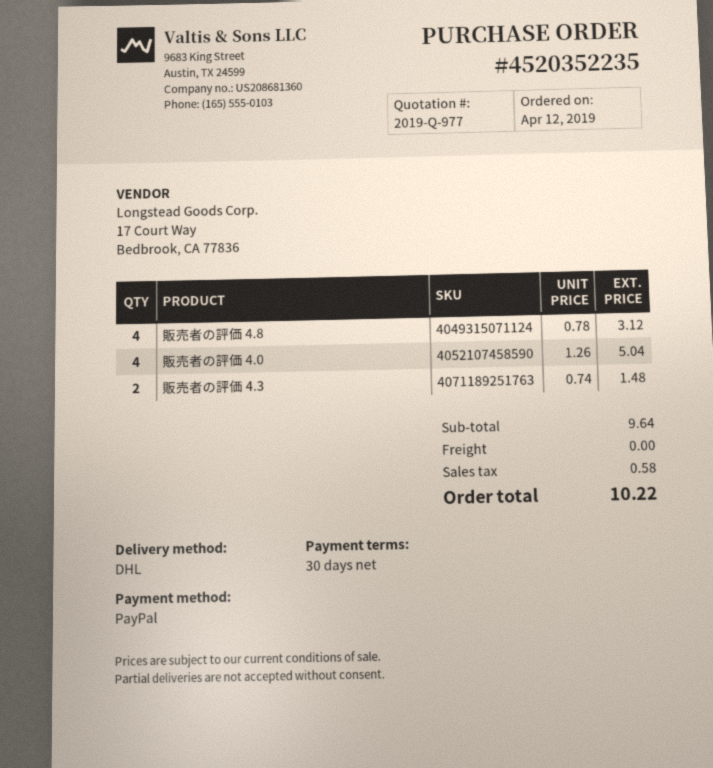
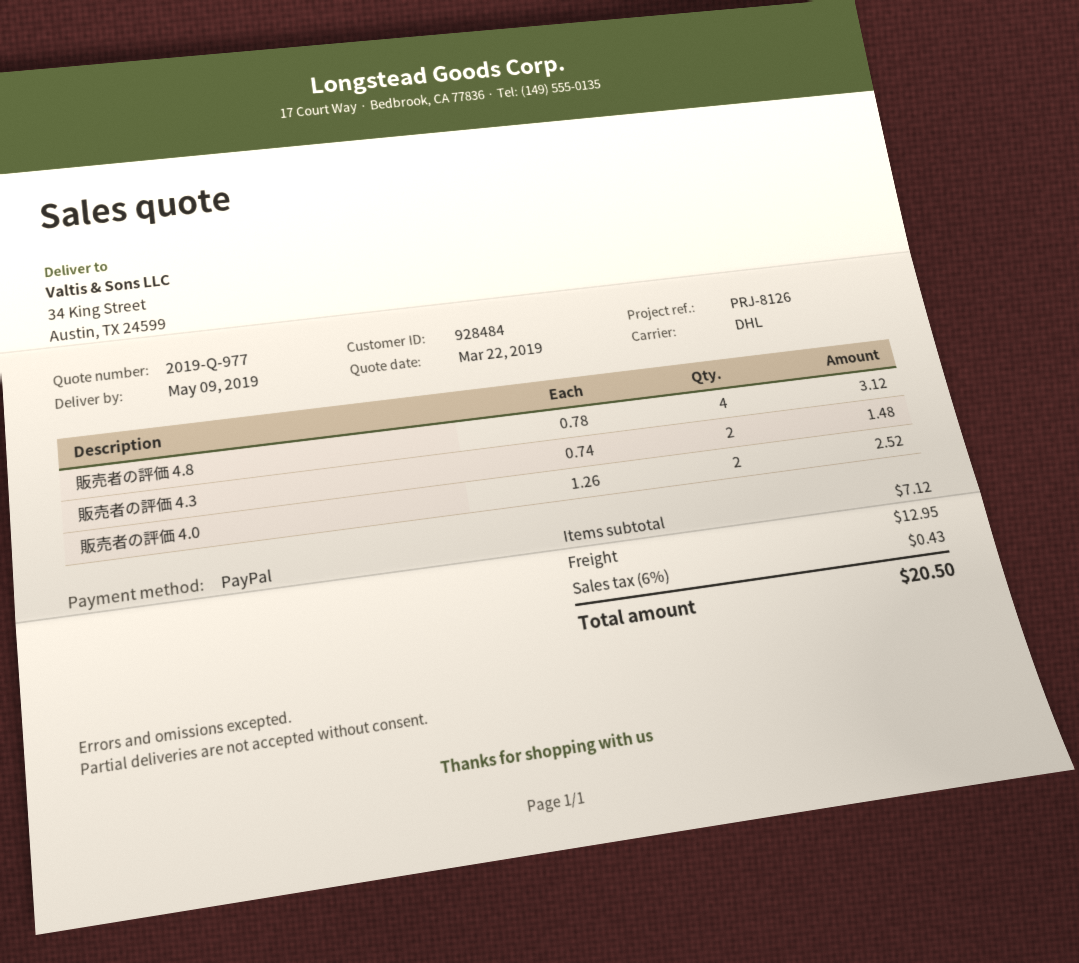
販売者の評価 4.0: 4 x 1.26 = 5.04 -> 2 x 1.26 = 2.52
subtotal: 9.64 -> 7.12
shipping: 0.00 -> 12.95
tax: 0.58 -> 0.43
total: 10.22 -> 20.50

